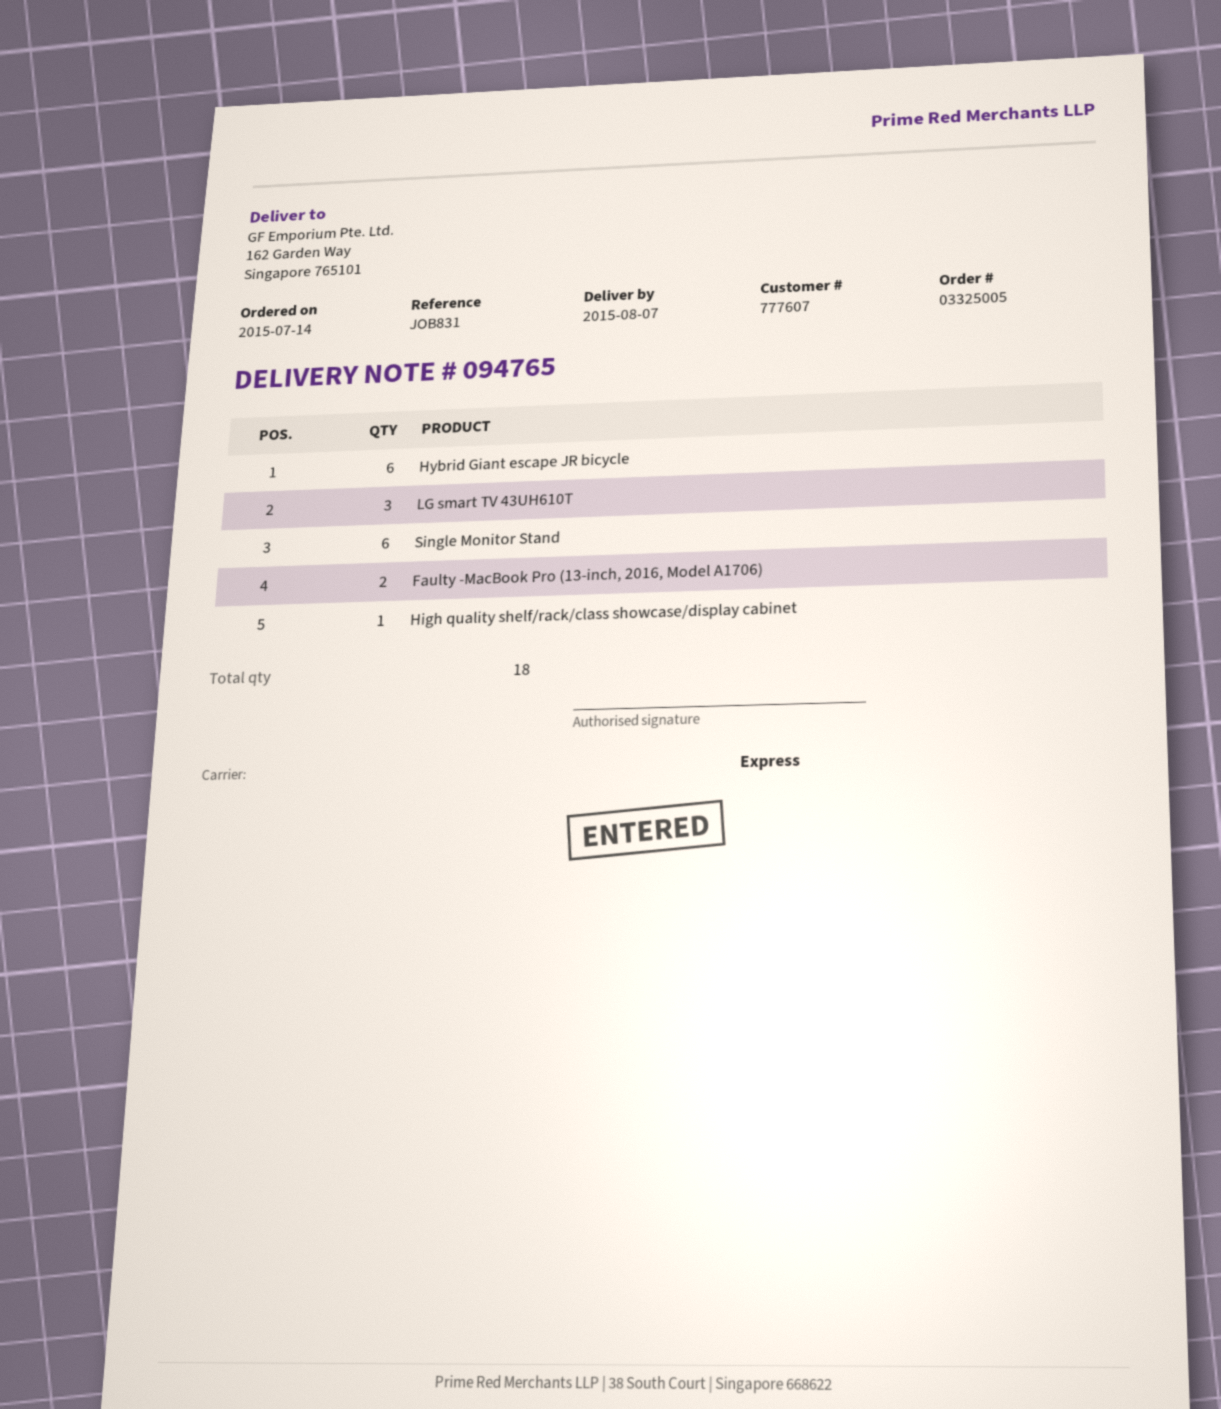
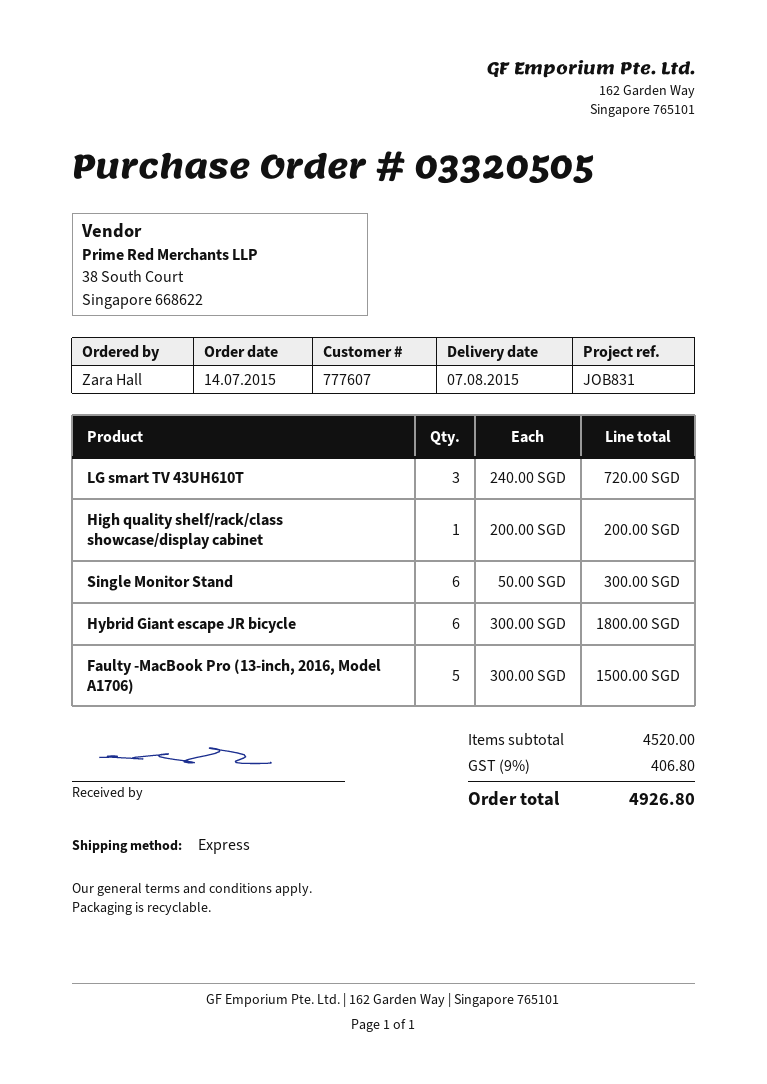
order number: 03325005 -> 03320505
Faulty -MacBook Pro (13-inch, 2016, Model A1706): 2 -> 5

